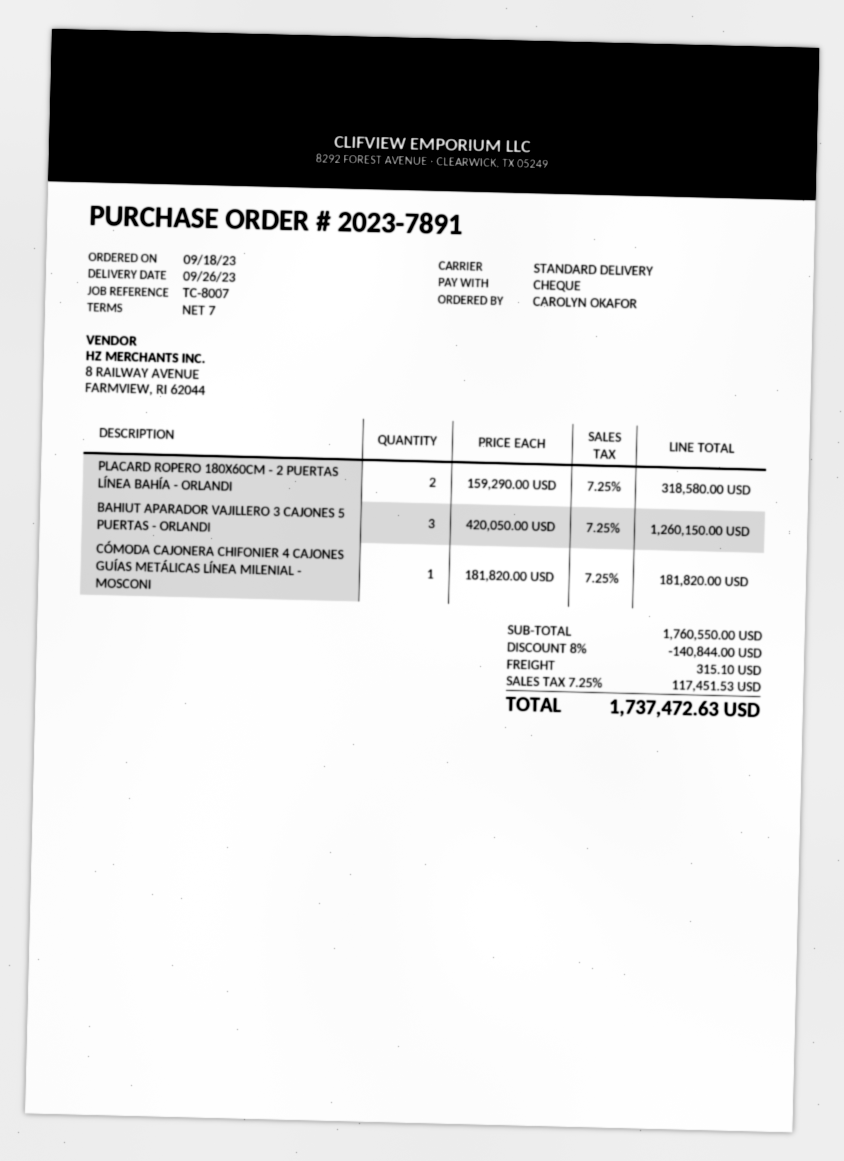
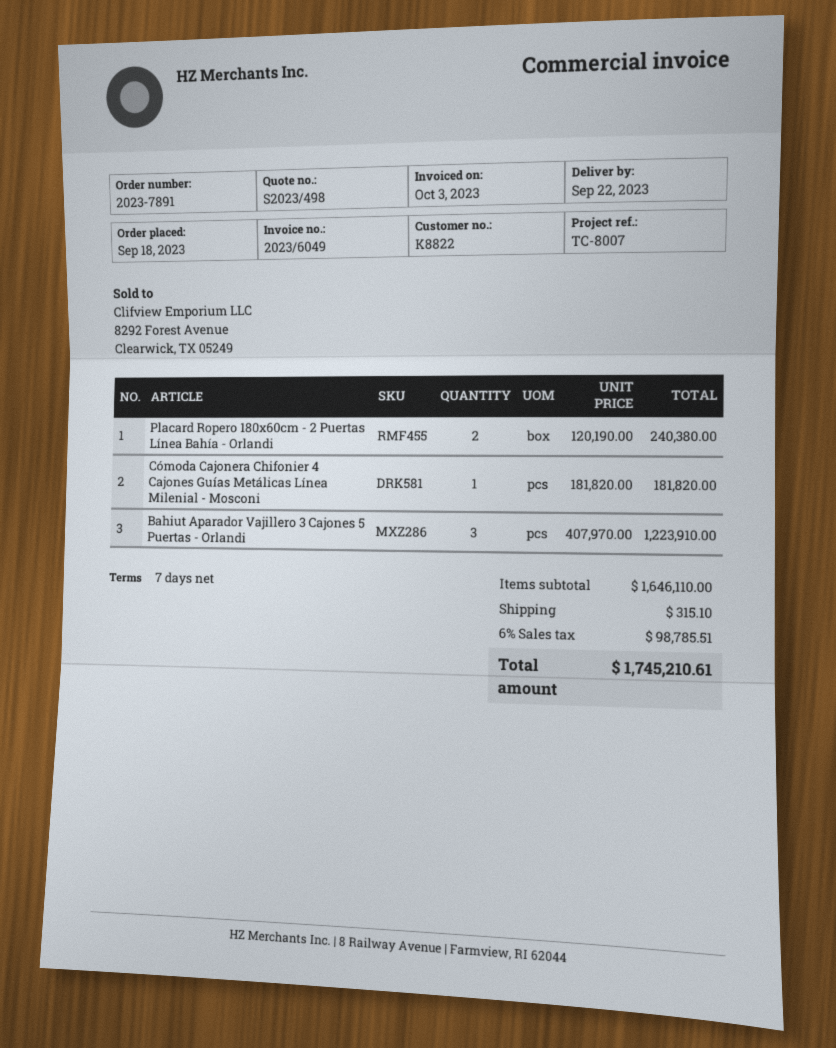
delivery date: 2023-09-26 -> 2023-09-22
PLACARD ROPERO 180X60CM - 2 PUERTAS LÍNEA BAHÍA - ORLANDI: 2 x 159290.00 = 318580.00 -> 2 x 120190.00 = 240380.00
BAHIUT APARADOR VAJILLERO 3 CAJONES 5 PUERTAS - ORLANDI: 3 x 420050.00 = 1260150.00 -> 3 x 407970.00 = 1223910.00
subtotal: 1760550.00 -> 1646110.00
discount: 8% = 140844.00 -> none
tax: 7.25% = 117451.53 -> 6% = 98785.51
total: 1737472.63 -> 1745210.61

